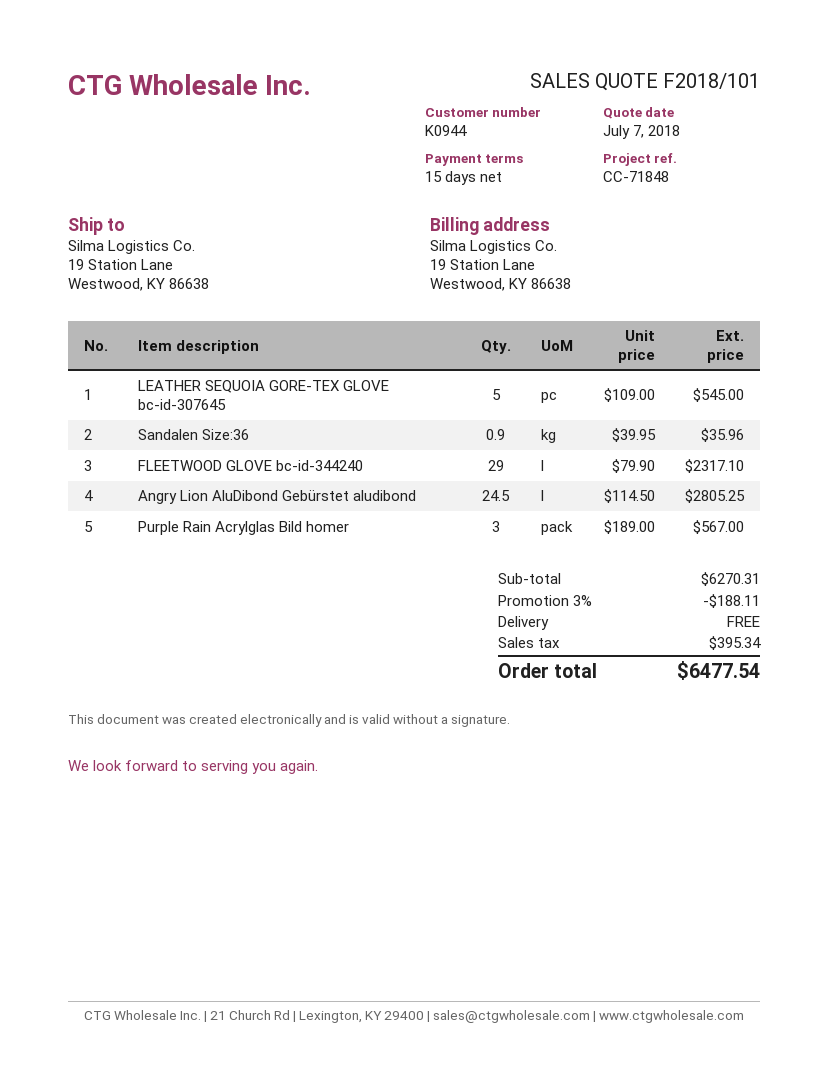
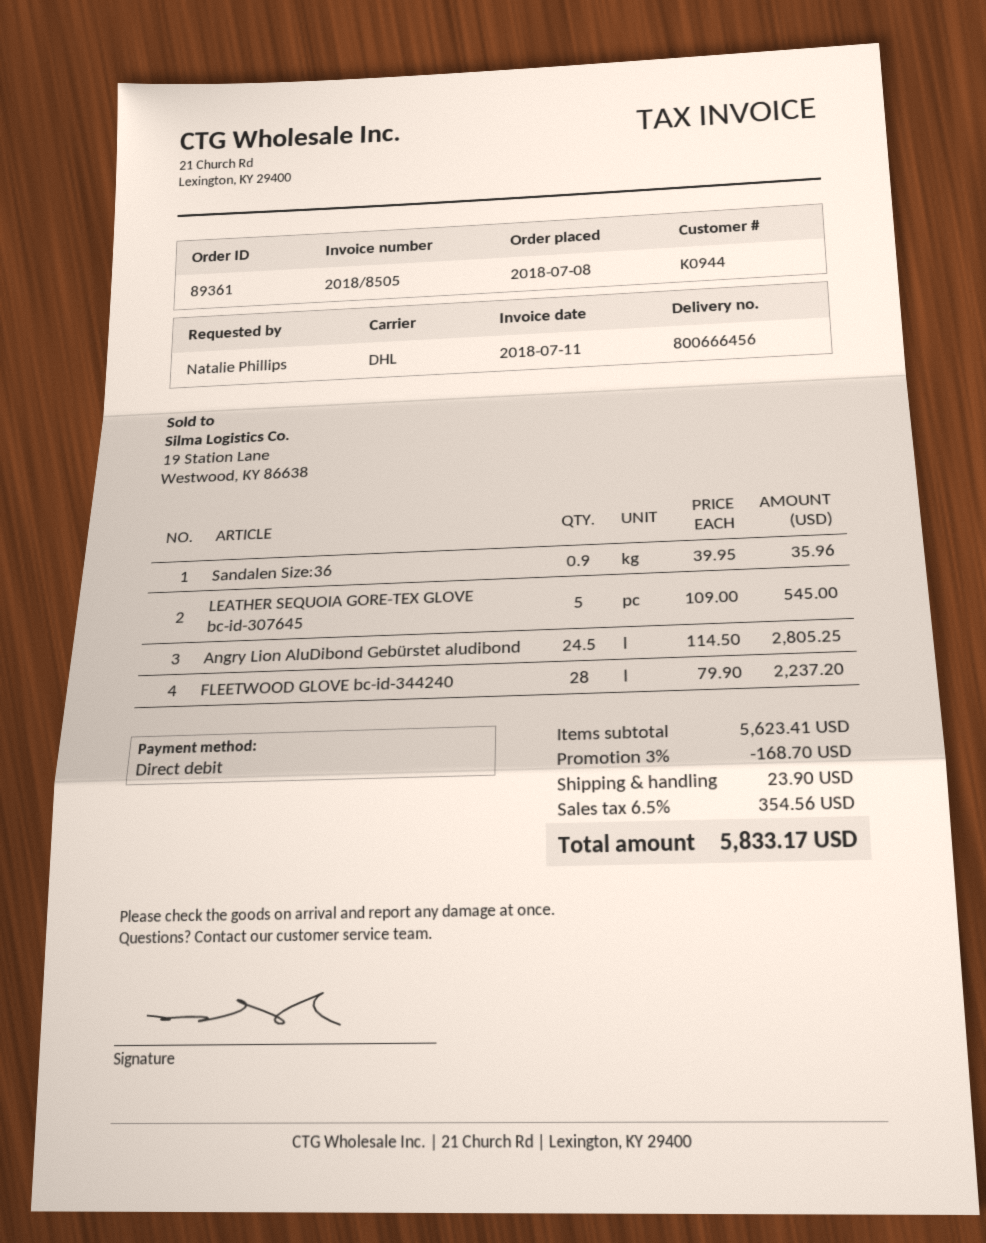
FLEETWOOD GLOVE bc-id-344240: 29 x 79.90 = 2317.10 -> 28 x 79.90 = 2237.20
Purple Rain Acrylglas Bild homer: 3 x 189.00 = 567.00 -> none
subtotal: 6270.31 -> 5623.41
discount: 3% = 188.11 -> 3% = 168.70
shipping: 0.00 -> 23.90
tax: 395.34 -> 354.56
total: 6477.54 -> 5833.17

